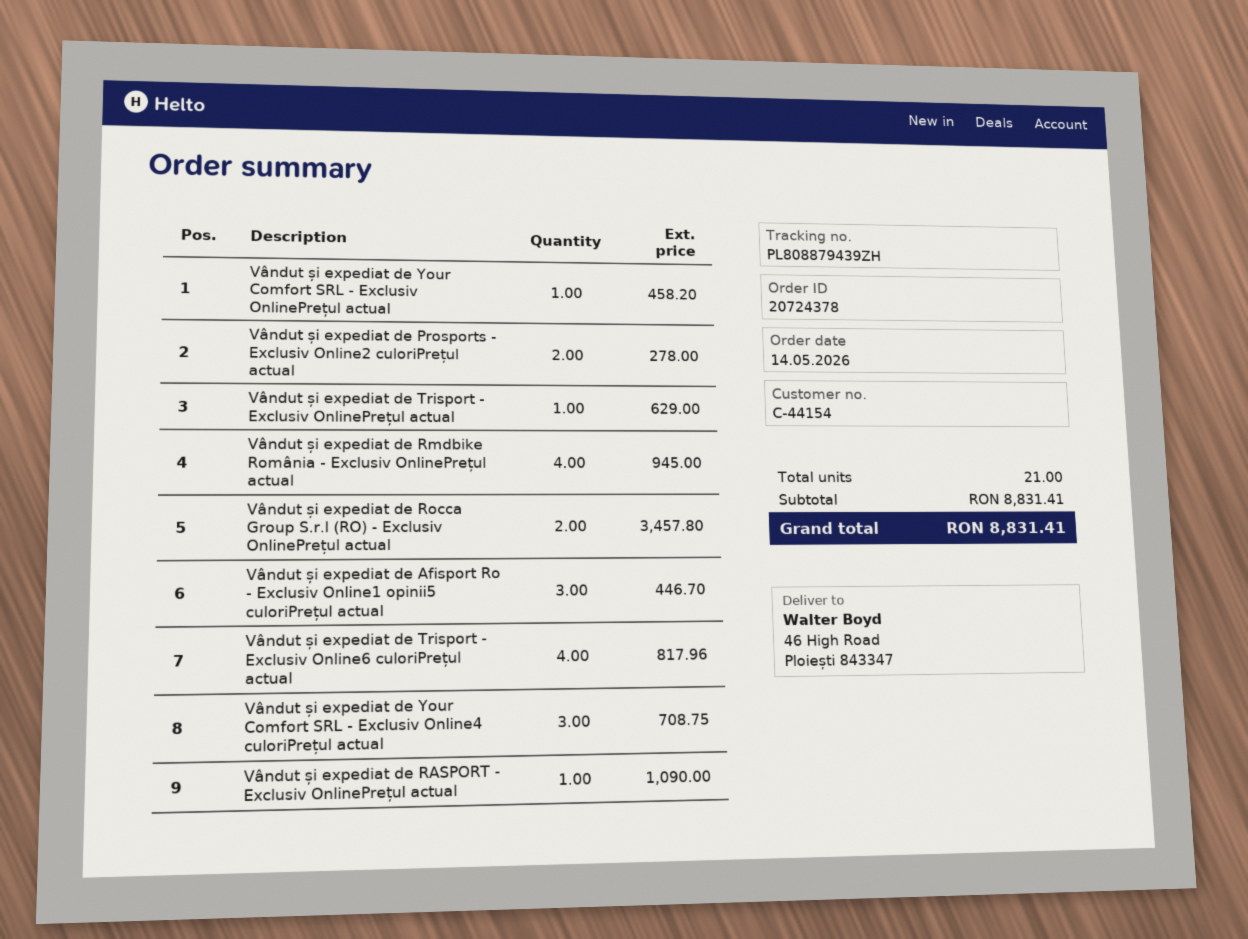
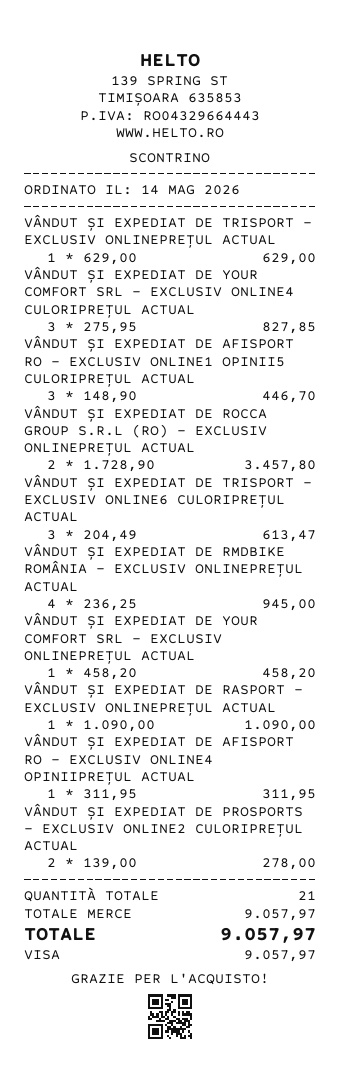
Vândut și expediat de Trisport - Exclusiv Online6 culoriPrețul actual: 4 for 817.96 -> 3 for 613.47
Vândut și expediat de Your Comfort SRL - Exclusiv Online4 culoriPrețul actual: 3 for 708.75 -> 3 for 827.85
VÂNDUT ȘI EXPEDIAT DE AFISPORT RO - EXCLUSIV ONLINE4 OPINIIPREȚUL ACTUAL: none -> 1 for 311.95
subtotal: 8831.41 -> 9057.97
total: 8831.41 -> 9057.97

